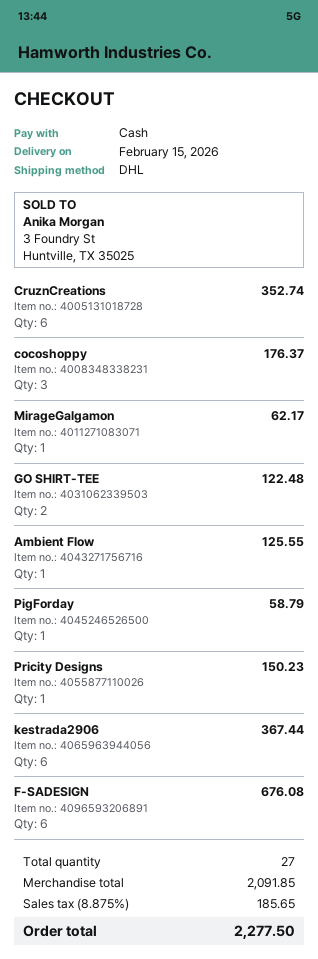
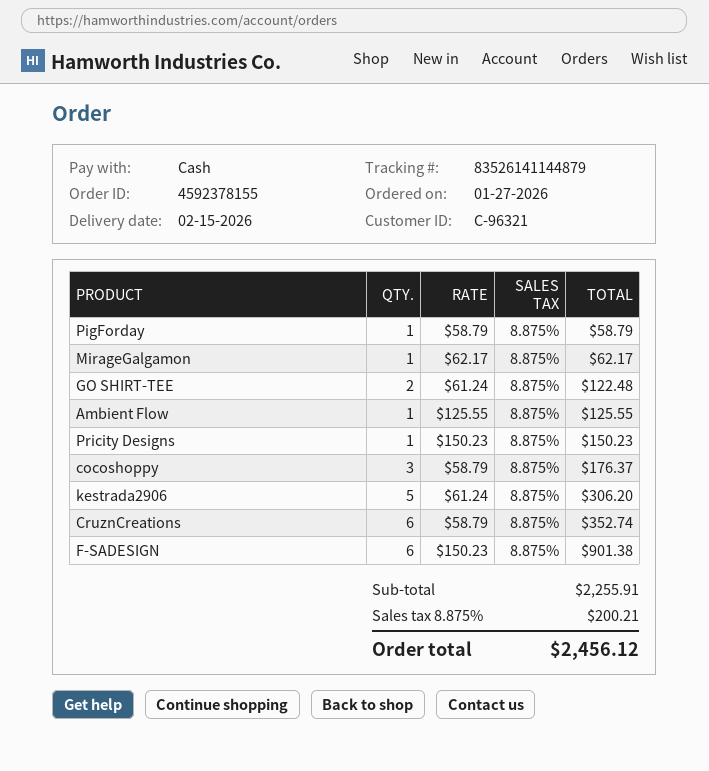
kestrada2906: 6 for 367.44 -> 5 for 306.20
F-SADESIGN: 6 for 676.08 -> 6 for 901.38
subtotal: 2091.85 -> 2255.91
tax: 8.875% = 185.65 -> 8.875% = 200.21
total: 2277.50 -> 2456.12

